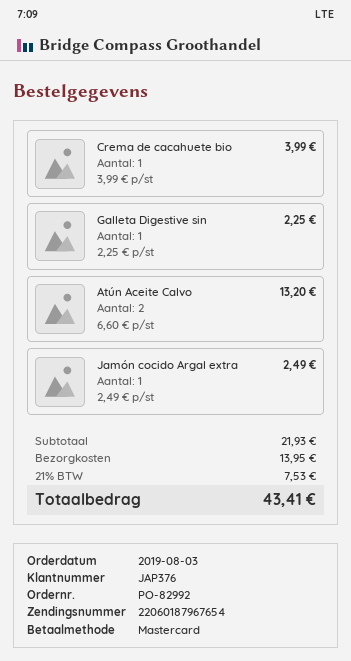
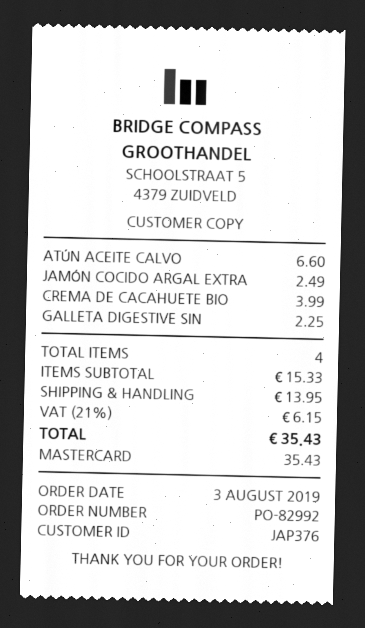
Atún Aceite Calvo: 2 for 13.20 -> 1 for 6.60
subtotal: 21.93 -> 15.33
tax: 21% = 7.53 -> 21% = 6.15
total: 43.41 -> 35.43

